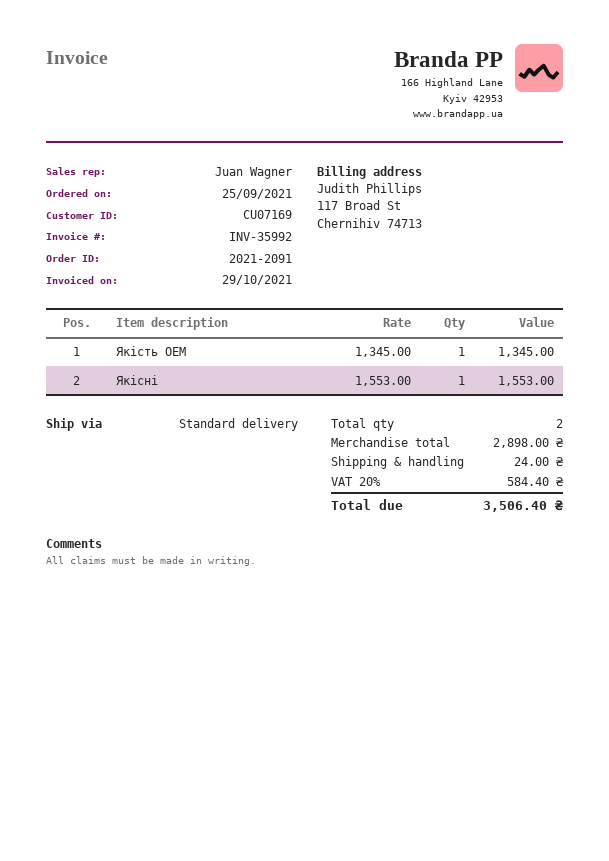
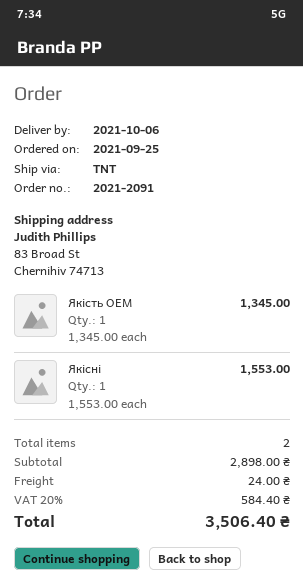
shipping method: standard -> TNT

